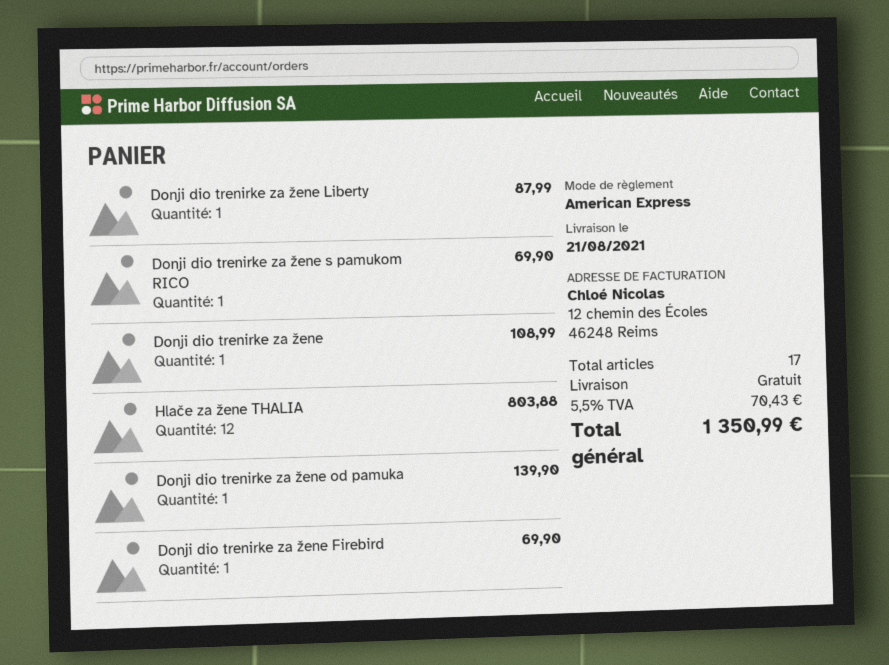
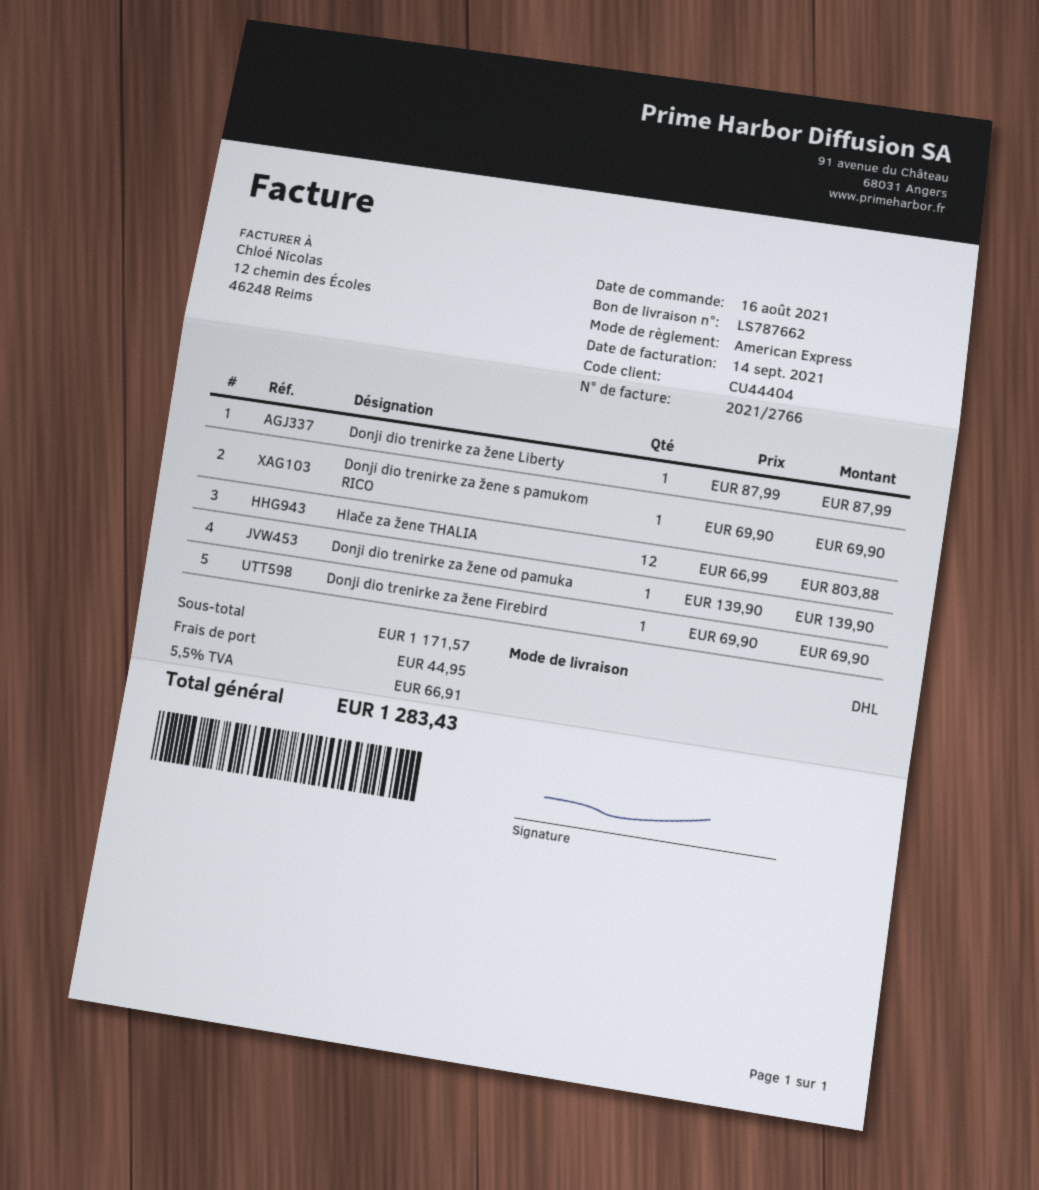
Donji dio trenirke za žene: 1 for 108.99 -> none
shipping: 0.00 -> 44.95
tax: 5.5% = 70.43 -> 5.5% = 66.91
total: 1350.99 -> 1283.43

